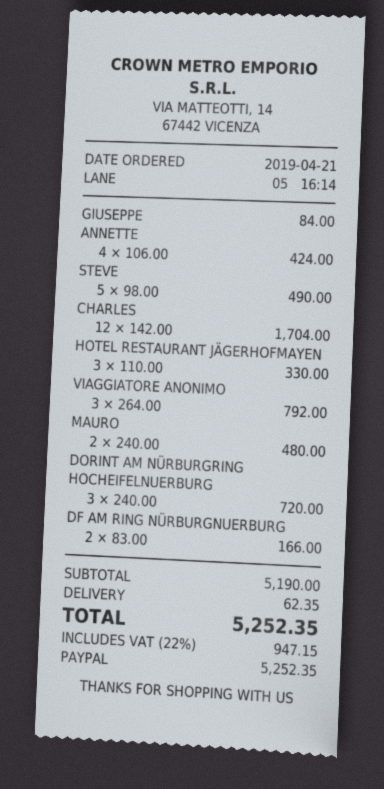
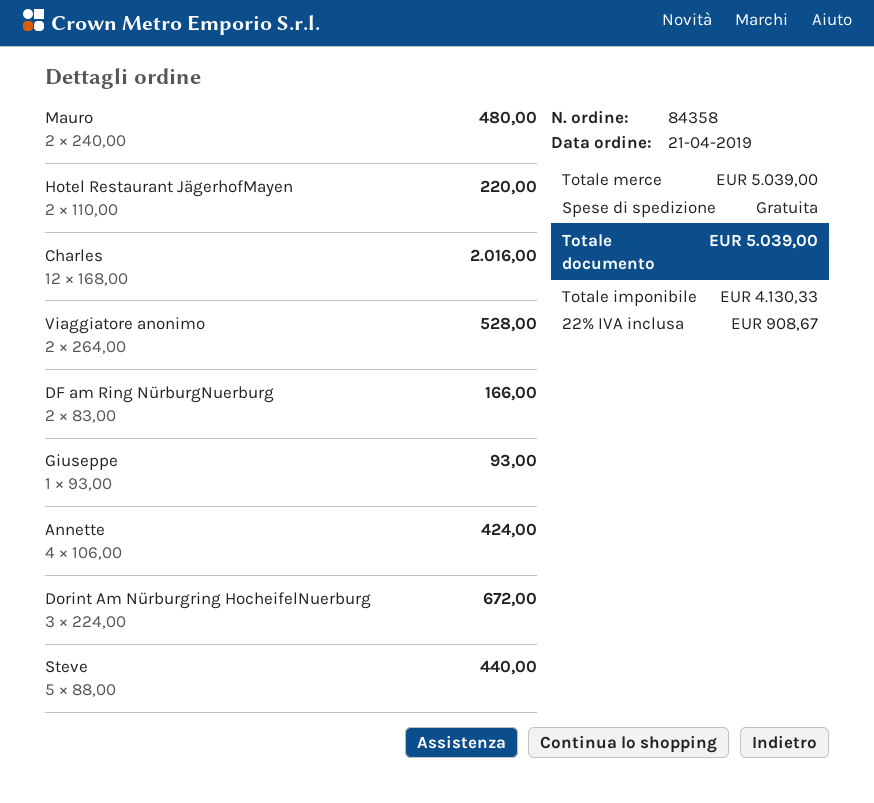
GIUSEPPE: 1 x 84.00 = 84.00 -> 1 x 93.00 = 93.00
STEVE: 5 x 98.00 = 490.00 -> 5 x 88.00 = 440.00
CHARLES: 12 x 142.00 = 1704.00 -> 12 x 168.00 = 2016.00
HOTEL RESTAURANT JÄGERHOFMAYEN: 3 x 110.00 = 330.00 -> 2 x 110.00 = 220.00
VIAGGIATORE ANONIMO: 3 x 264.00 = 792.00 -> 2 x 264.00 = 528.00
DORINT AM NÜRBURGRING HOCHEIFELNUERBURG: 3 x 240.00 = 720.00 -> 3 x 224.00 = 672.00
subtotal: 5190.00 -> 5039.00
shipping: 62.35 -> 0.00
tax: 22% = 947.15 -> 22% = 908.67
total: 5252.35 -> 5039.00

